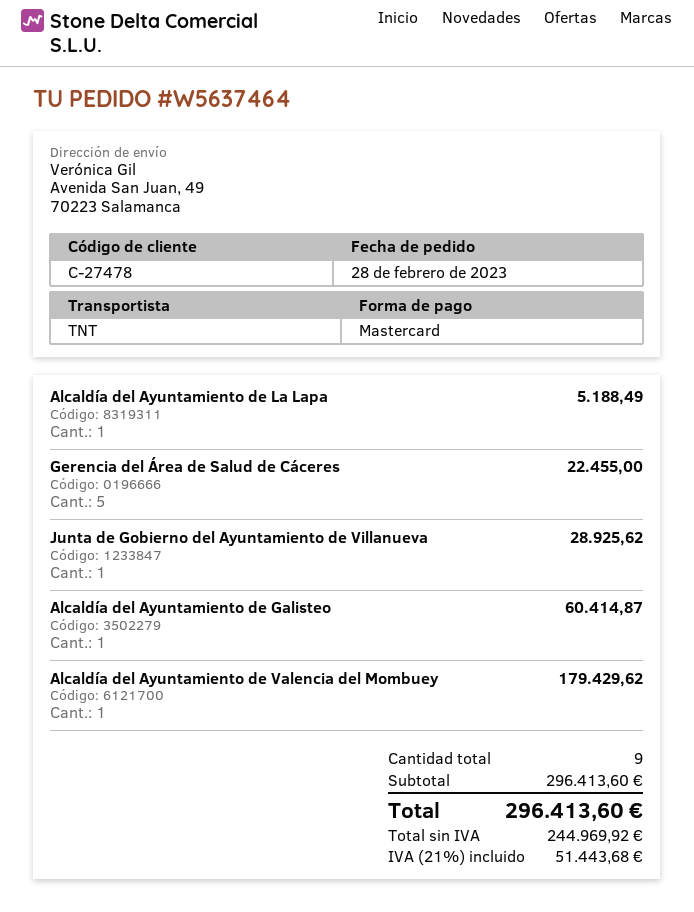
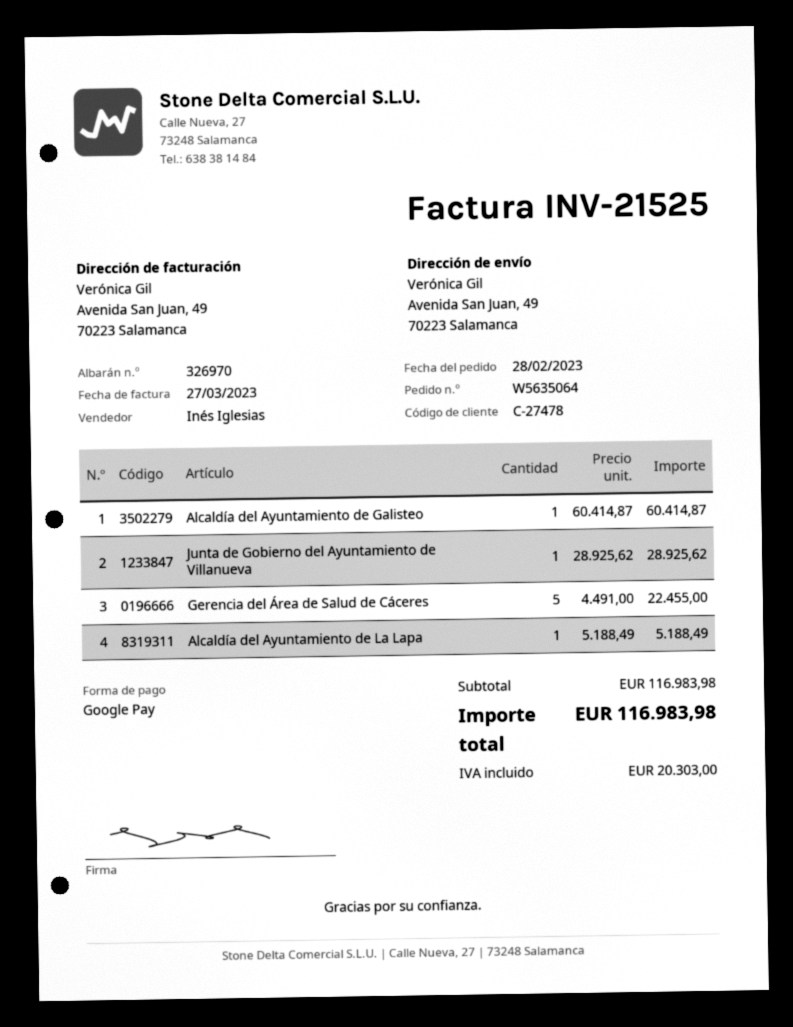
order number: W5637464 -> W5635064
payment method: Mastercard -> Google Pay
Alcaldía del Ayuntamiento de Valencia del Mombuey: 1 for 179429.62 -> none
subtotal: 296413.60 -> 116983.98
tax: 51443.68 -> 20303.00
total: 296413.60 -> 116983.98

